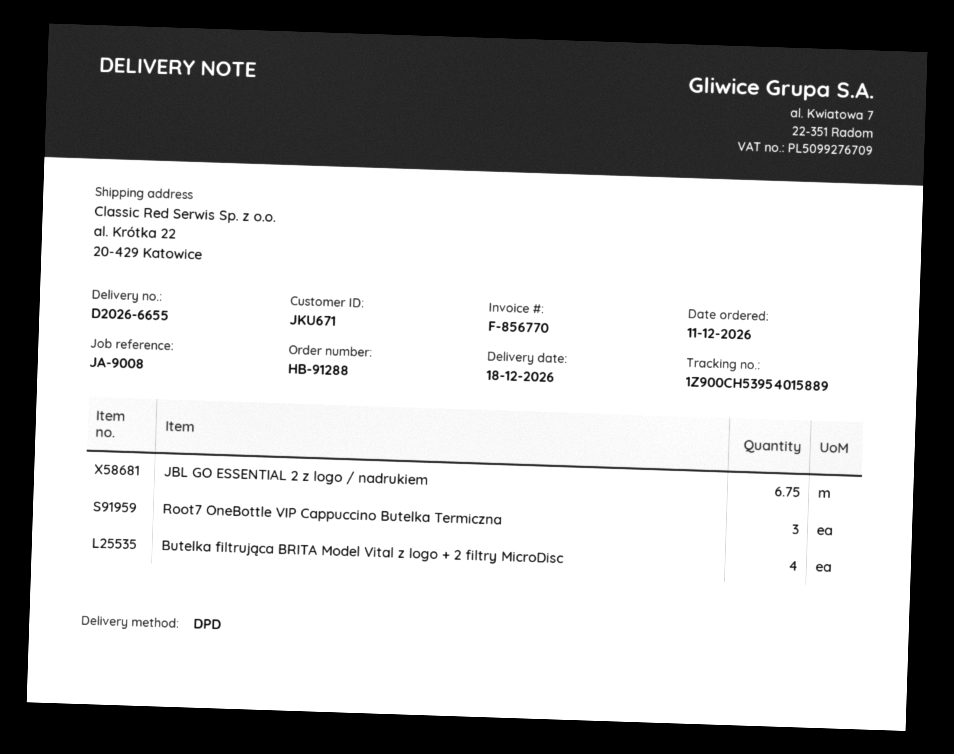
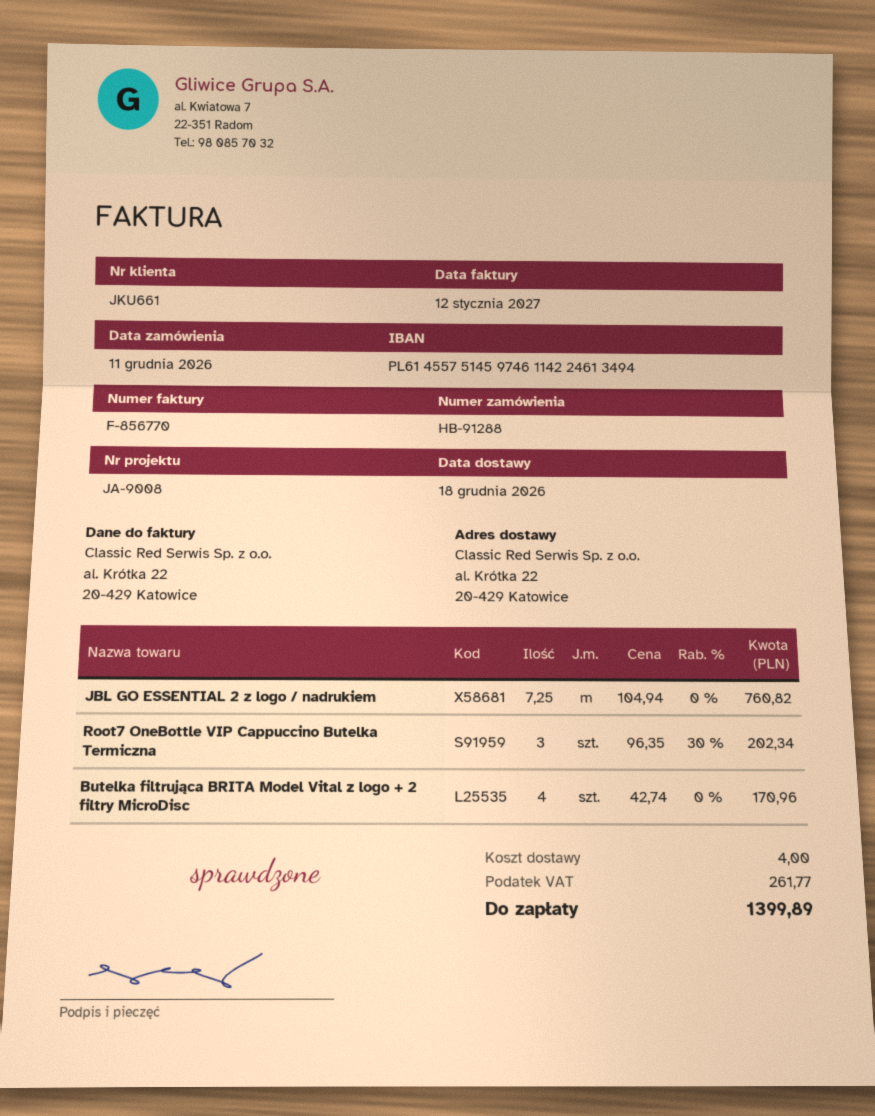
customer number: JKU671 -> JKU661
JBL GO ESSENTIAL 2 z logo / nadrukiem: 6.75 -> 7.25

